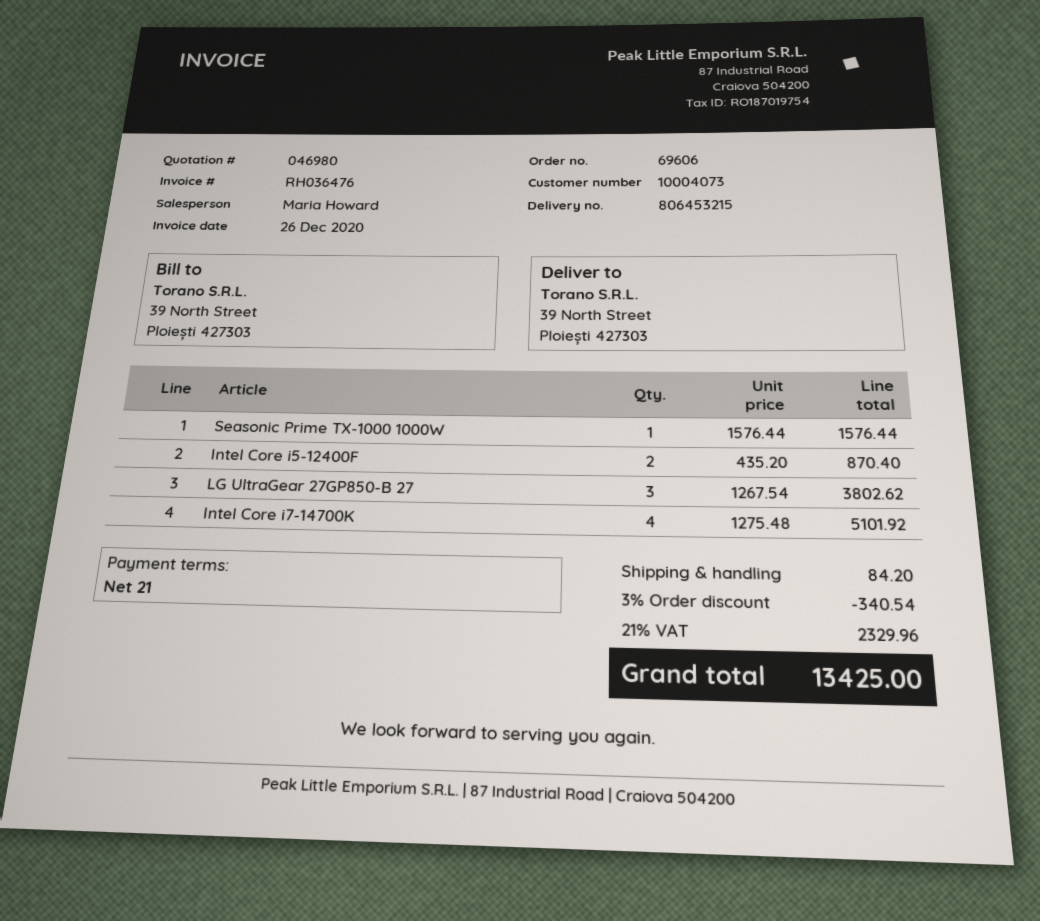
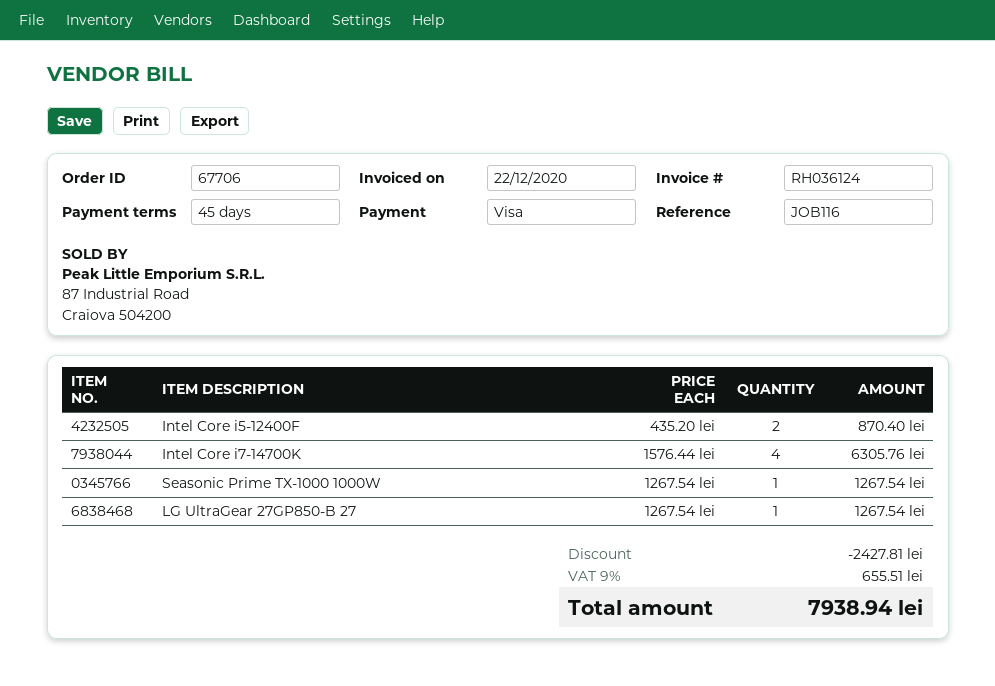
order number: 69606 -> 67706
invoice number: RH036476 -> RH036124
invoice date: 2020-12-26 -> 2020-12-22
payment terms: 21 days -> 45 days
Seasonic Prime TX-1000 1000W: 1 x 1576.44 = 1576.44 -> 1 x 1267.54 = 1267.54
LG UltraGear 27GP850-B 27: 3 x 1267.54 = 3802.62 -> 1 x 1267.54 = 1267.54
Intel Core i7-14700K: 4 x 1275.48 = 5101.92 -> 4 x 1576.44 = 6305.76
discount: 340.54 -> 2427.81
shipping: 84.20 -> none
tax: 21% = 2329.96 -> 9% = 655.51
total: 13425.00 -> 7938.94

